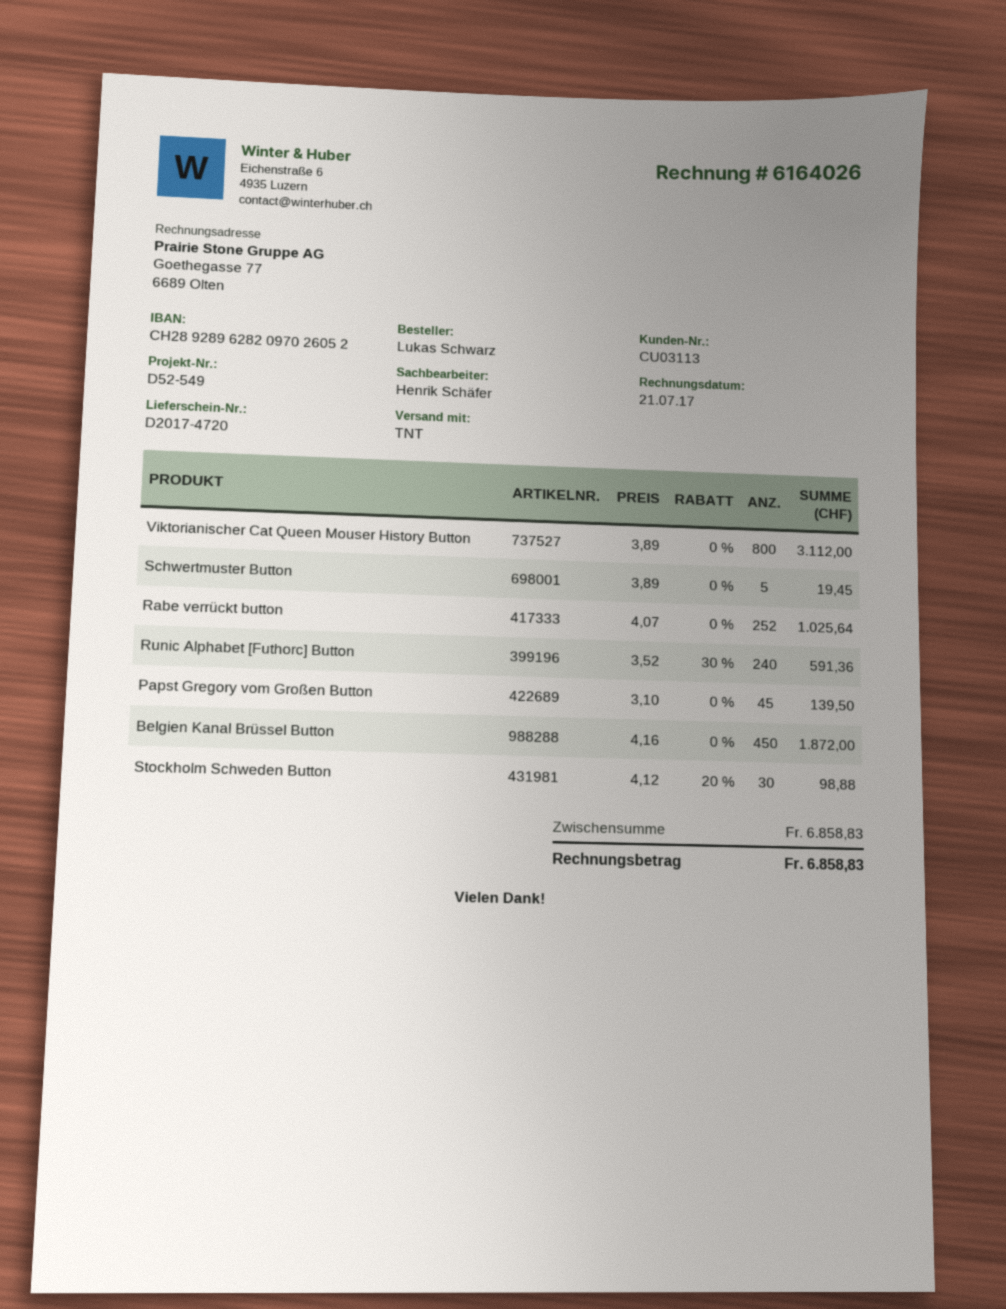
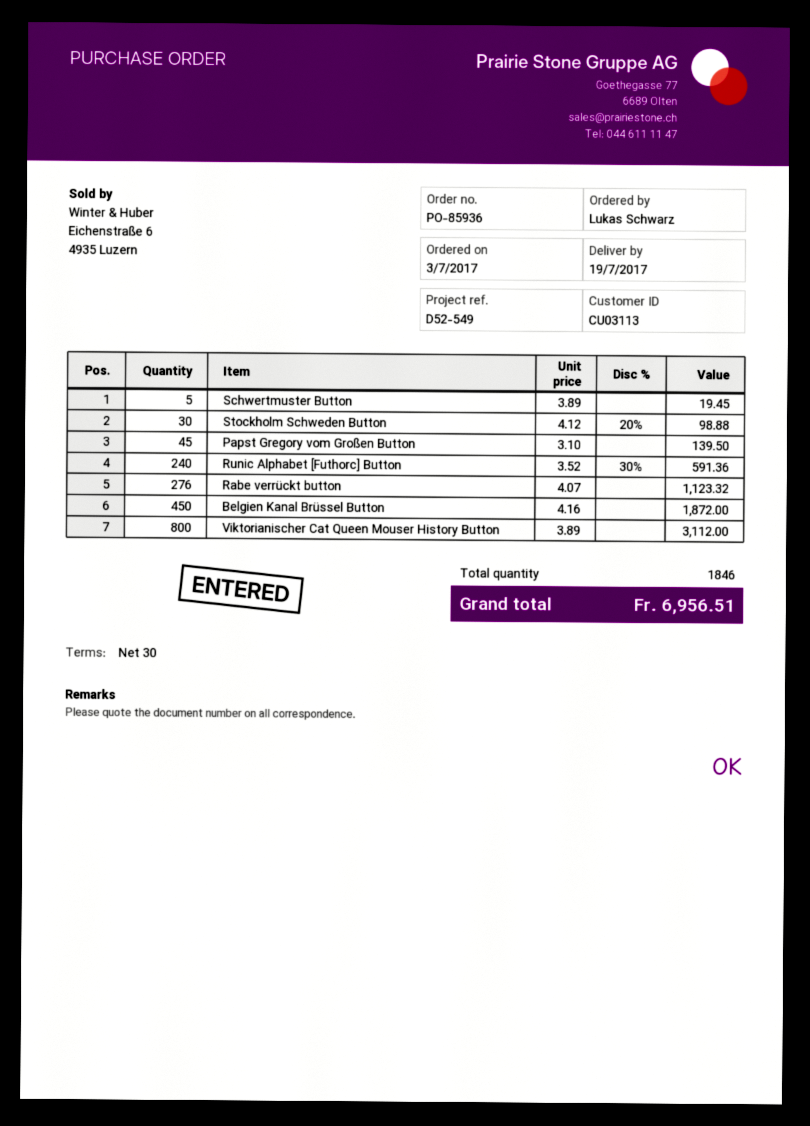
Rabe verrückt button: 252 x 4.07 = 1025.64 -> 276 x 4.07 = 1123.32
total: 6858.83 -> 6956.51

